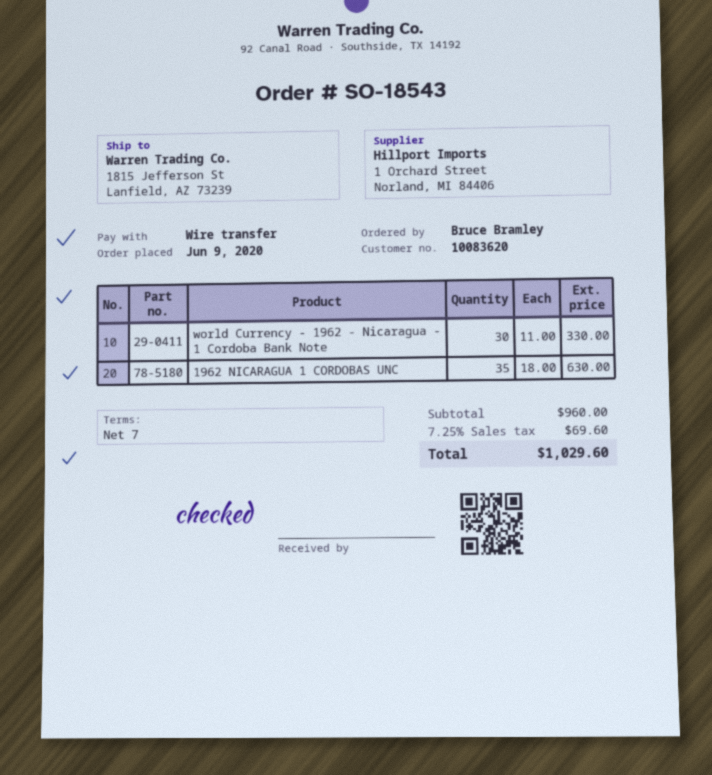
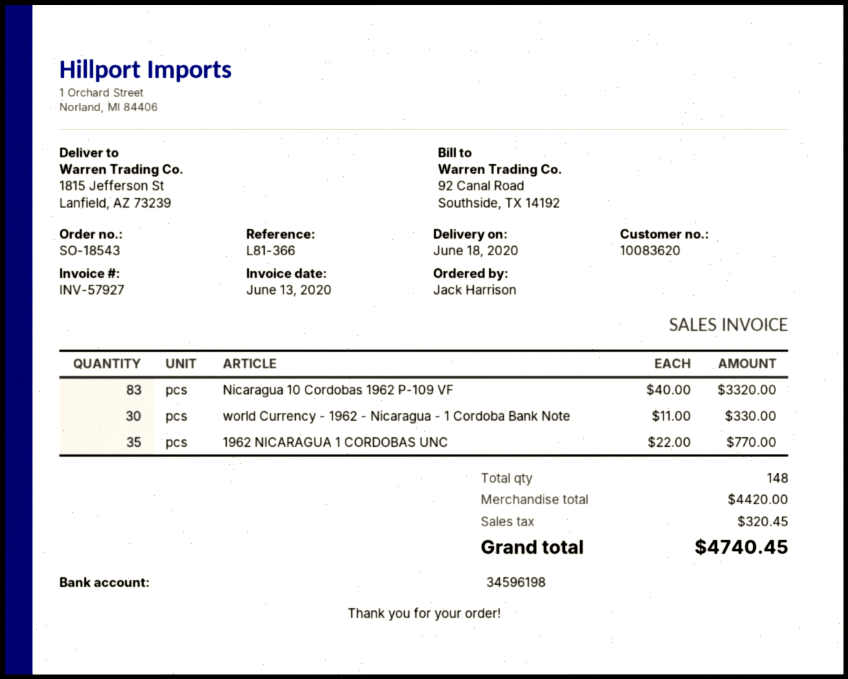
ordered by: Bruce Bramley -> Jack Harrison
1962 NICARAGUA 1 CORDOBAS UNC: 35 x 18.00 = 630.00 -> 35 x 22.00 = 770.00
Nicaragua 10 Cordobas 1962 P-109 VF: none -> 83 x 40.00 = 3320.00
subtotal: 960.00 -> 4420.00
tax: 69.60 -> 320.45
total: 1029.60 -> 4740.45

